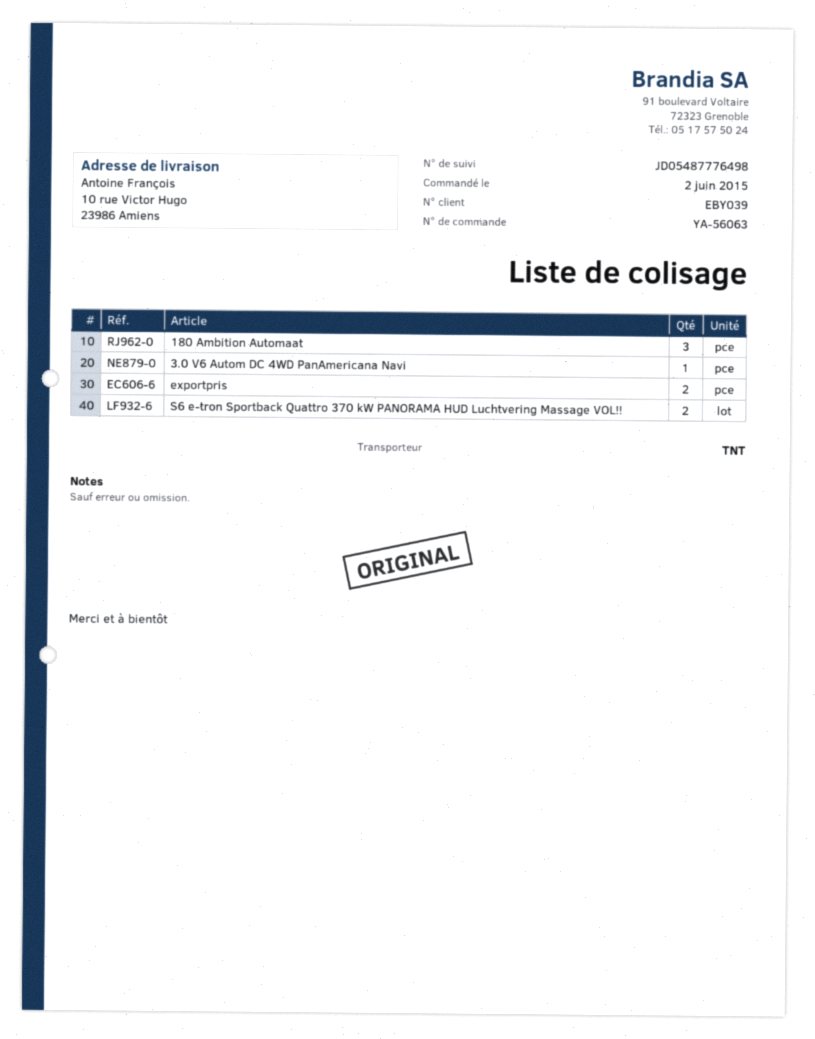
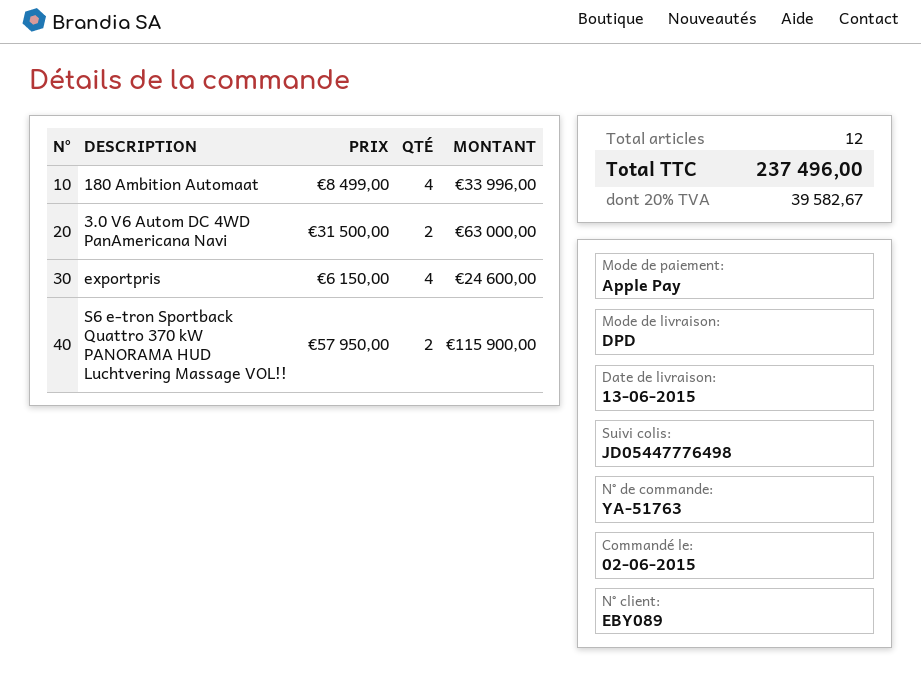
order number: YA-56063 -> YA-51763
customer number: EBY039 -> EBY089
shipping method: TNT -> DPD
tracking number: JD05487776498 -> JD05447776498
180 Ambition Automaat: 3 -> 4
3.0 V6 Autom DC 4WD PanAmericana Navi: 1 -> 2
exportpris: 2 -> 4

